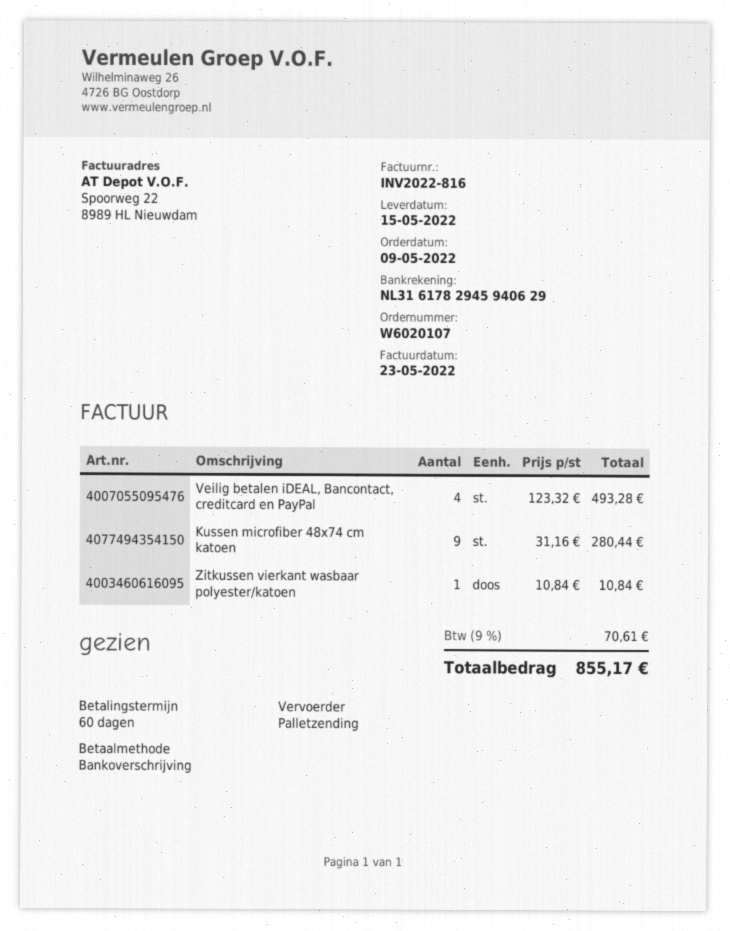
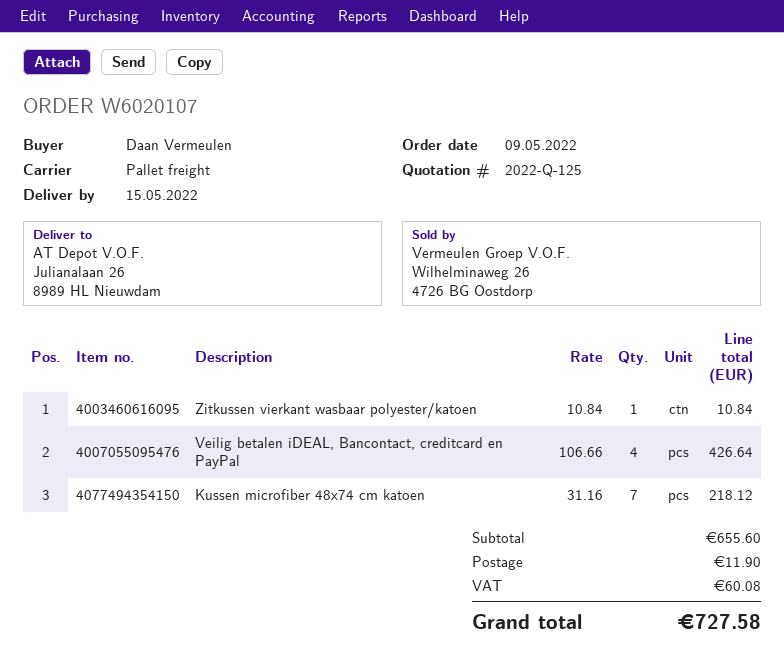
Veilig betalen iDEAL, Bancontact, creditcard en PayPal: 4 x 123.32 = 493.28 -> 4 x 106.66 = 426.64
Kussen microfiber 48x74 cm katoen: 9 x 31.16 = 280.44 -> 7 x 31.16 = 218.12
shipping: none -> 11.90
tax: 70.61 -> 60.08
total: 855.17 -> 727.58

